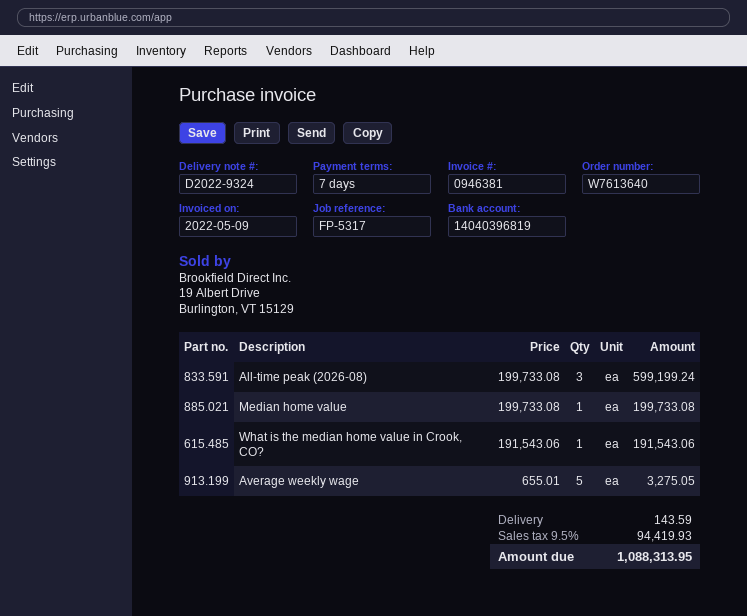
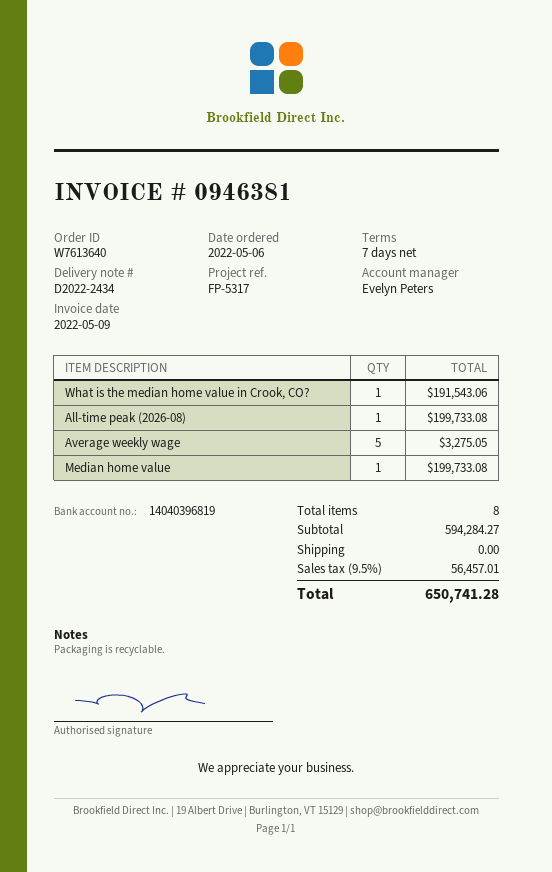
delivery note number: D2022-9324 -> D2022-2434
All-time peak (2026-08): 3 for 599199.24 -> 1 for 199733.08
shipping: 143.59 -> 0.00
tax: 9.5% = 94419.93 -> 9.5% = 56457.01
total: 1088313.95 -> 650741.28

